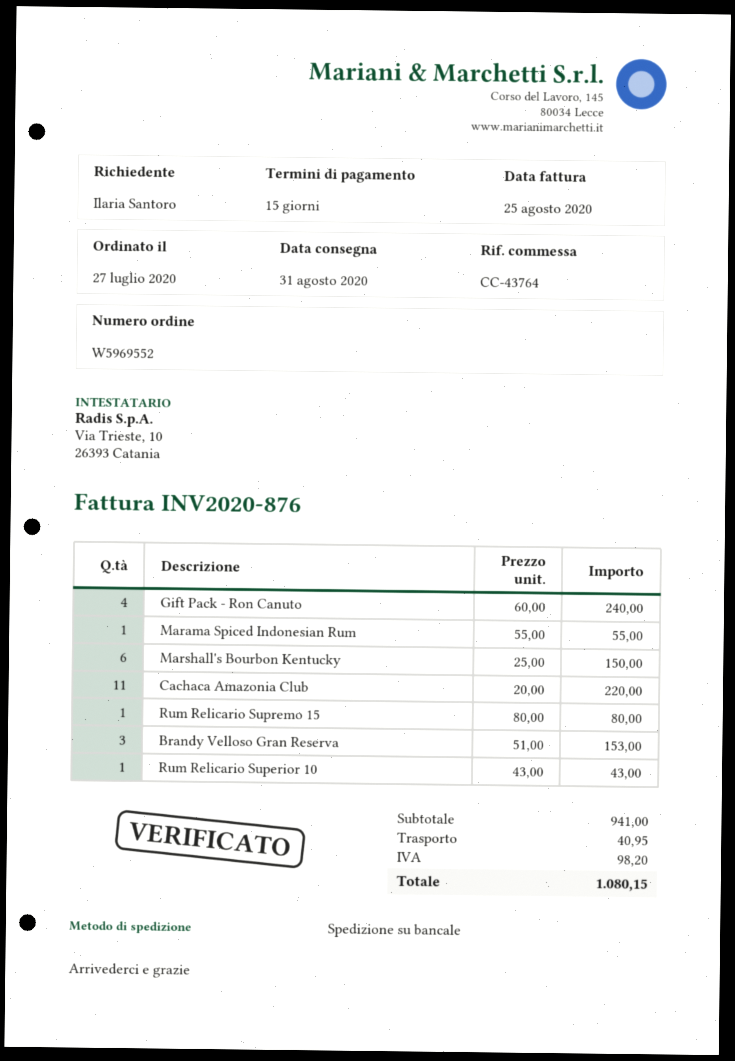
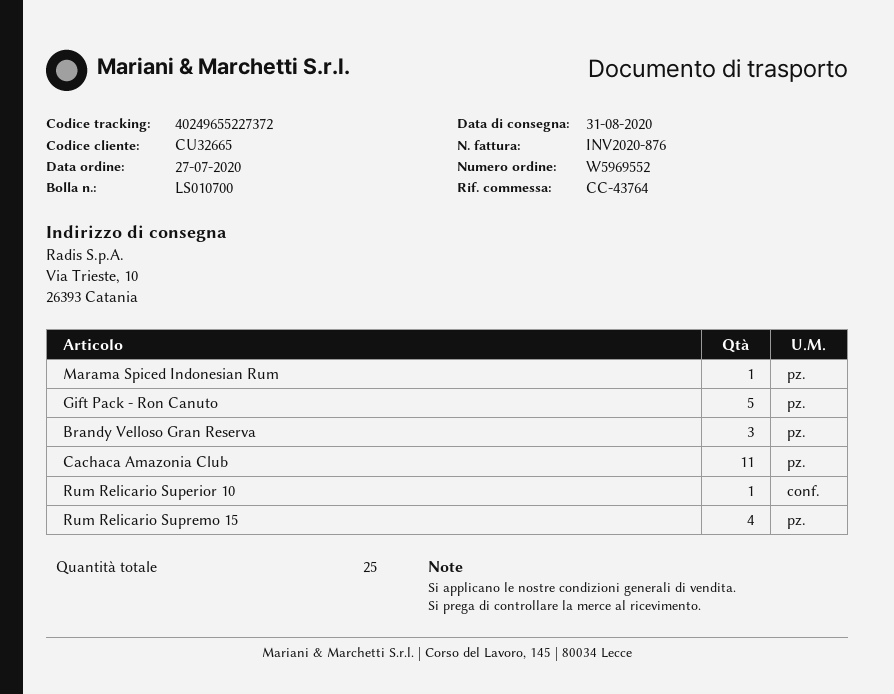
Gift Pack - Ron Canuto: 4 -> 5
Marshall's Bourbon Kentucky: 6 -> none
Rum Relicario Supremo 15: 1 -> 4

